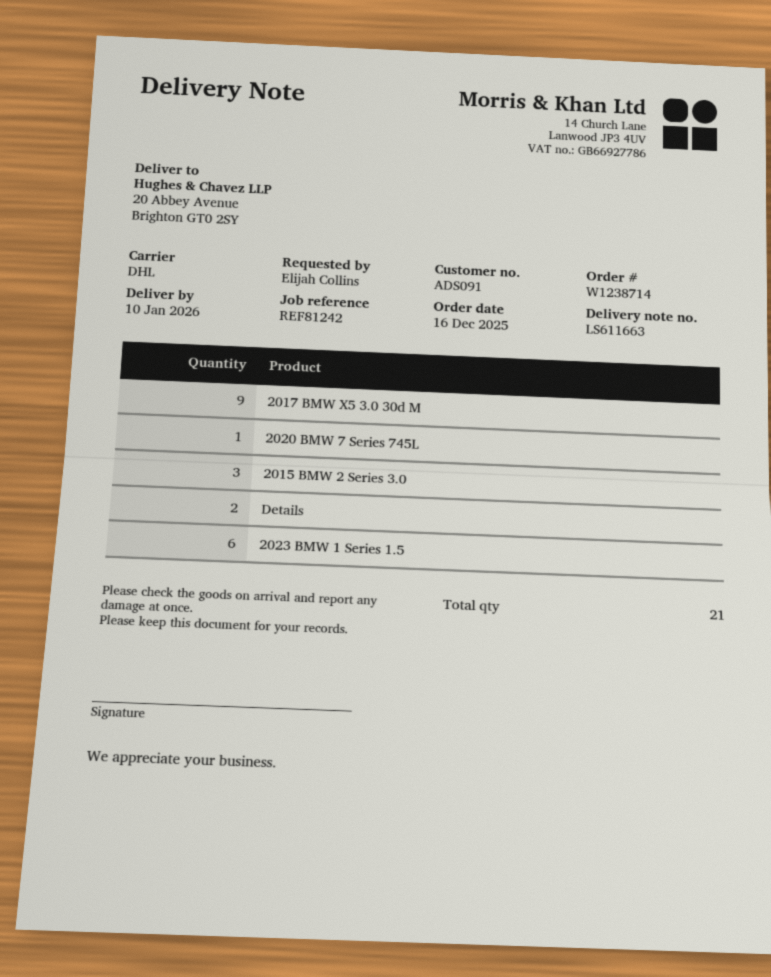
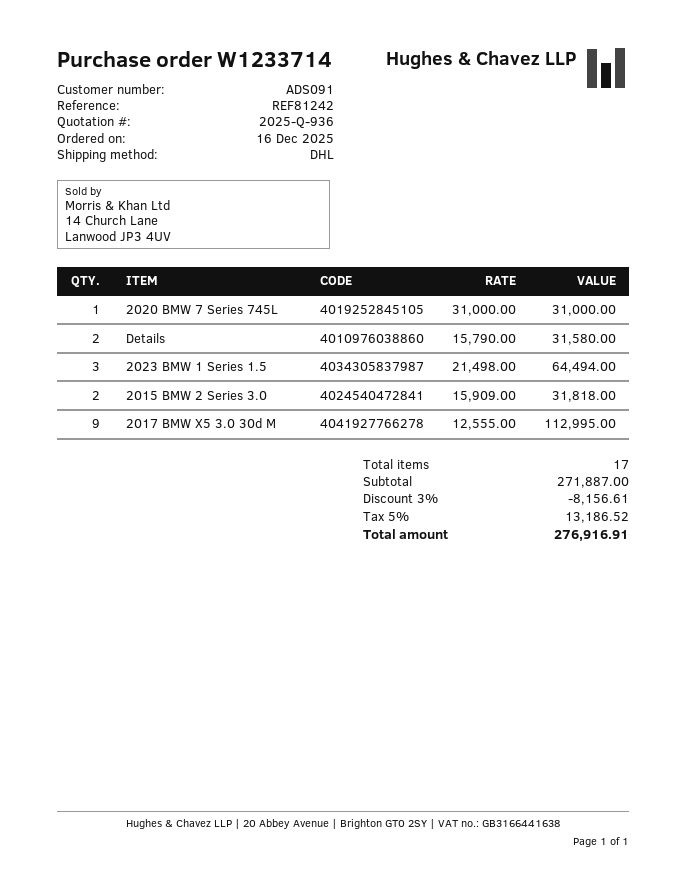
order number: W1238714 -> W1233714
2015 BMW 2 Series 3.0: 3 -> 2
2023 BMW 1 Series 1.5: 6 -> 3
total quantity: 21 -> 17

